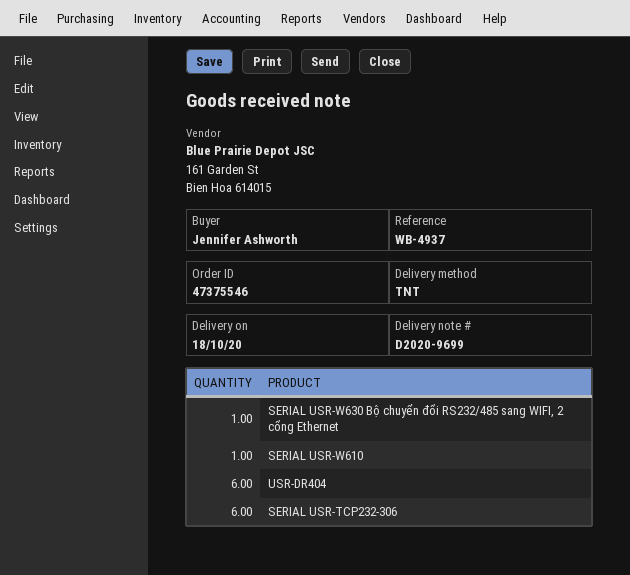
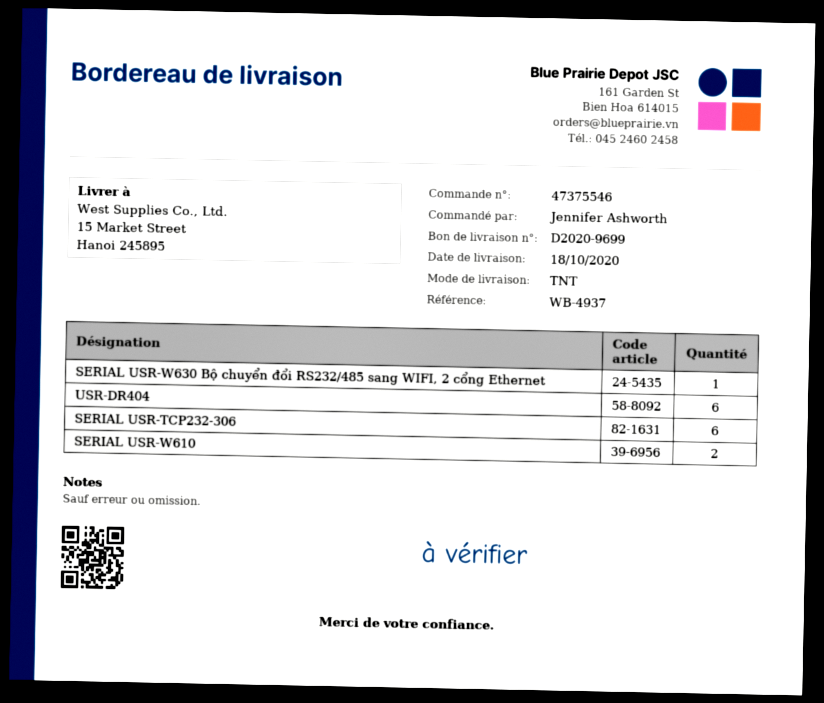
SERIAL USR-W610: 1 -> 2

